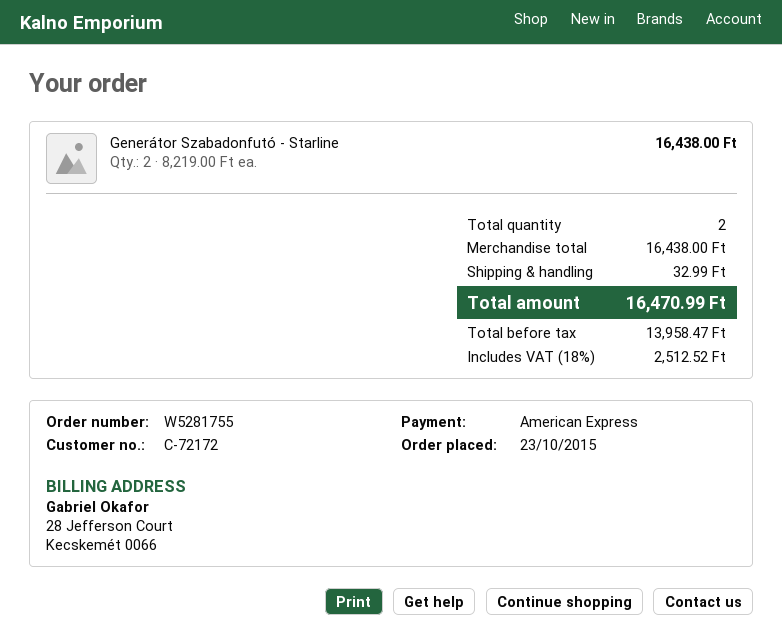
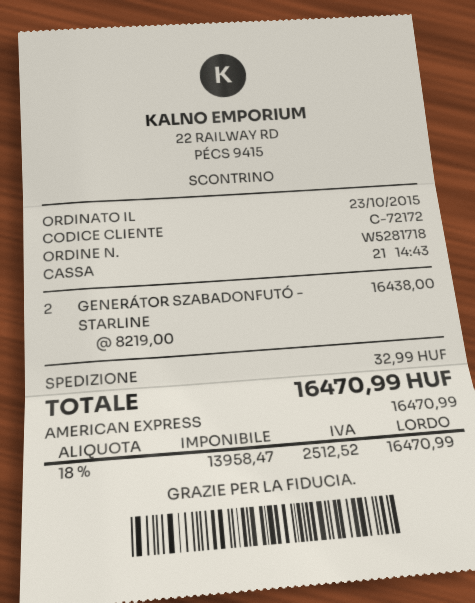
order number: W5281755 -> W5281718

